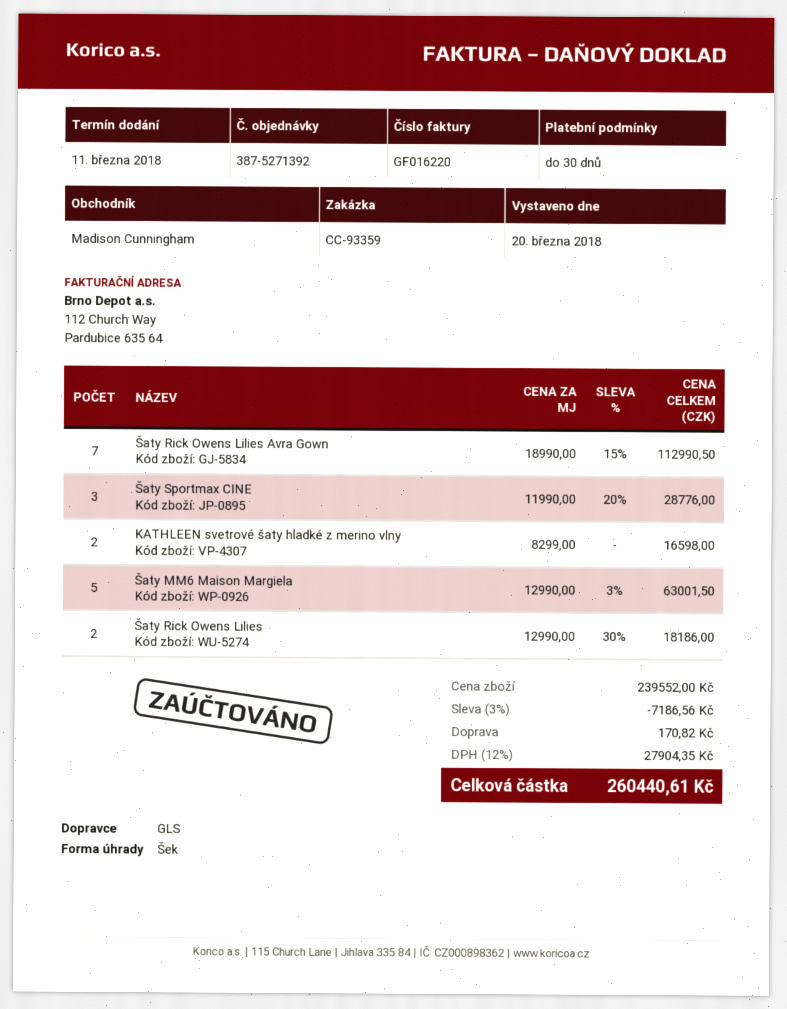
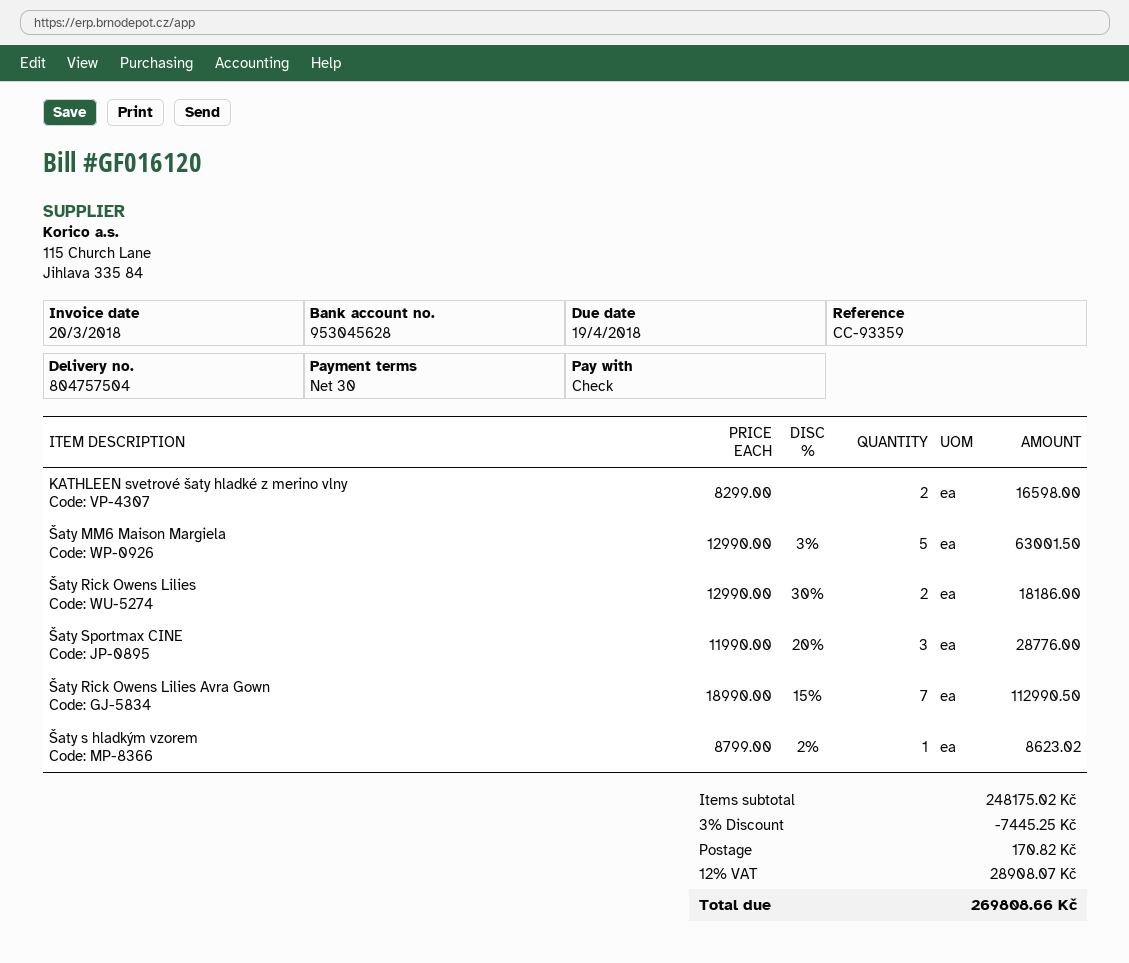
invoice number: GF016220 -> GF016120
Šaty s hladkým vzorem: none -> 1 x 8799.00 - 2% = 8623.02
subtotal: 239552.00 -> 248175.02
discount: 3% = 7186.56 -> 3% = 7445.25
tax: 12% = 27904.35 -> 12% = 28908.07
total: 260440.61 -> 269808.66

